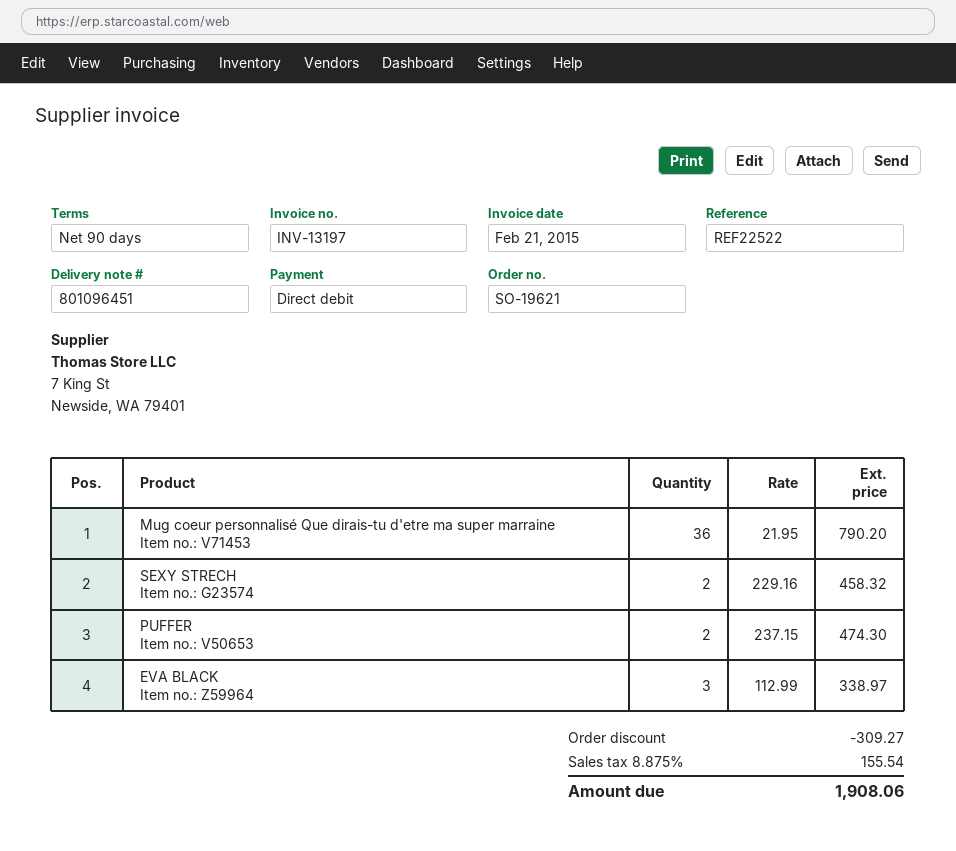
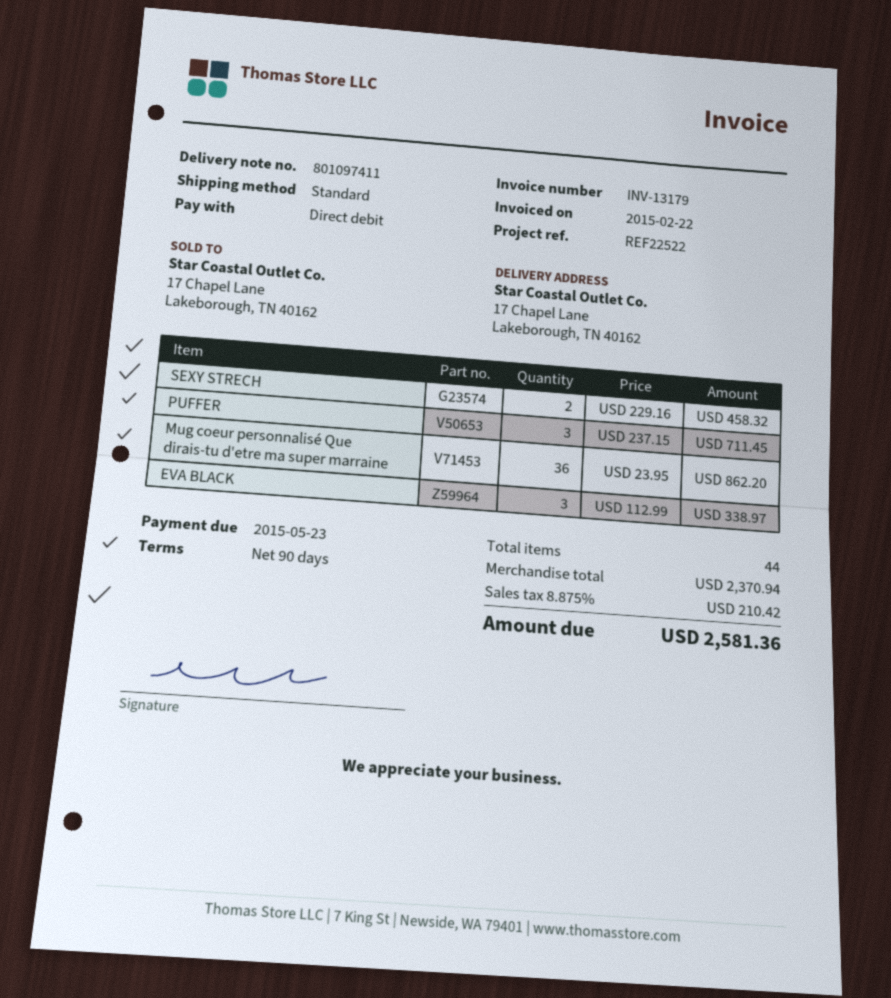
delivery note number: 801096451 -> 801097411
invoice number: INV-13197 -> INV-13179
invoice date: 2015-02-21 -> 2015-02-22
Mug coeur personnalisé Que dirais-tu d'etre ma super marraine: 36 x 21.95 = 790.20 -> 36 x 23.95 = 862.20
PUFFER: 2 x 237.15 = 474.30 -> 3 x 237.15 = 711.45
discount: 309.27 -> none
tax: 8.875% = 155.54 -> 8.875% = 210.42
total: 1908.06 -> 2581.36

